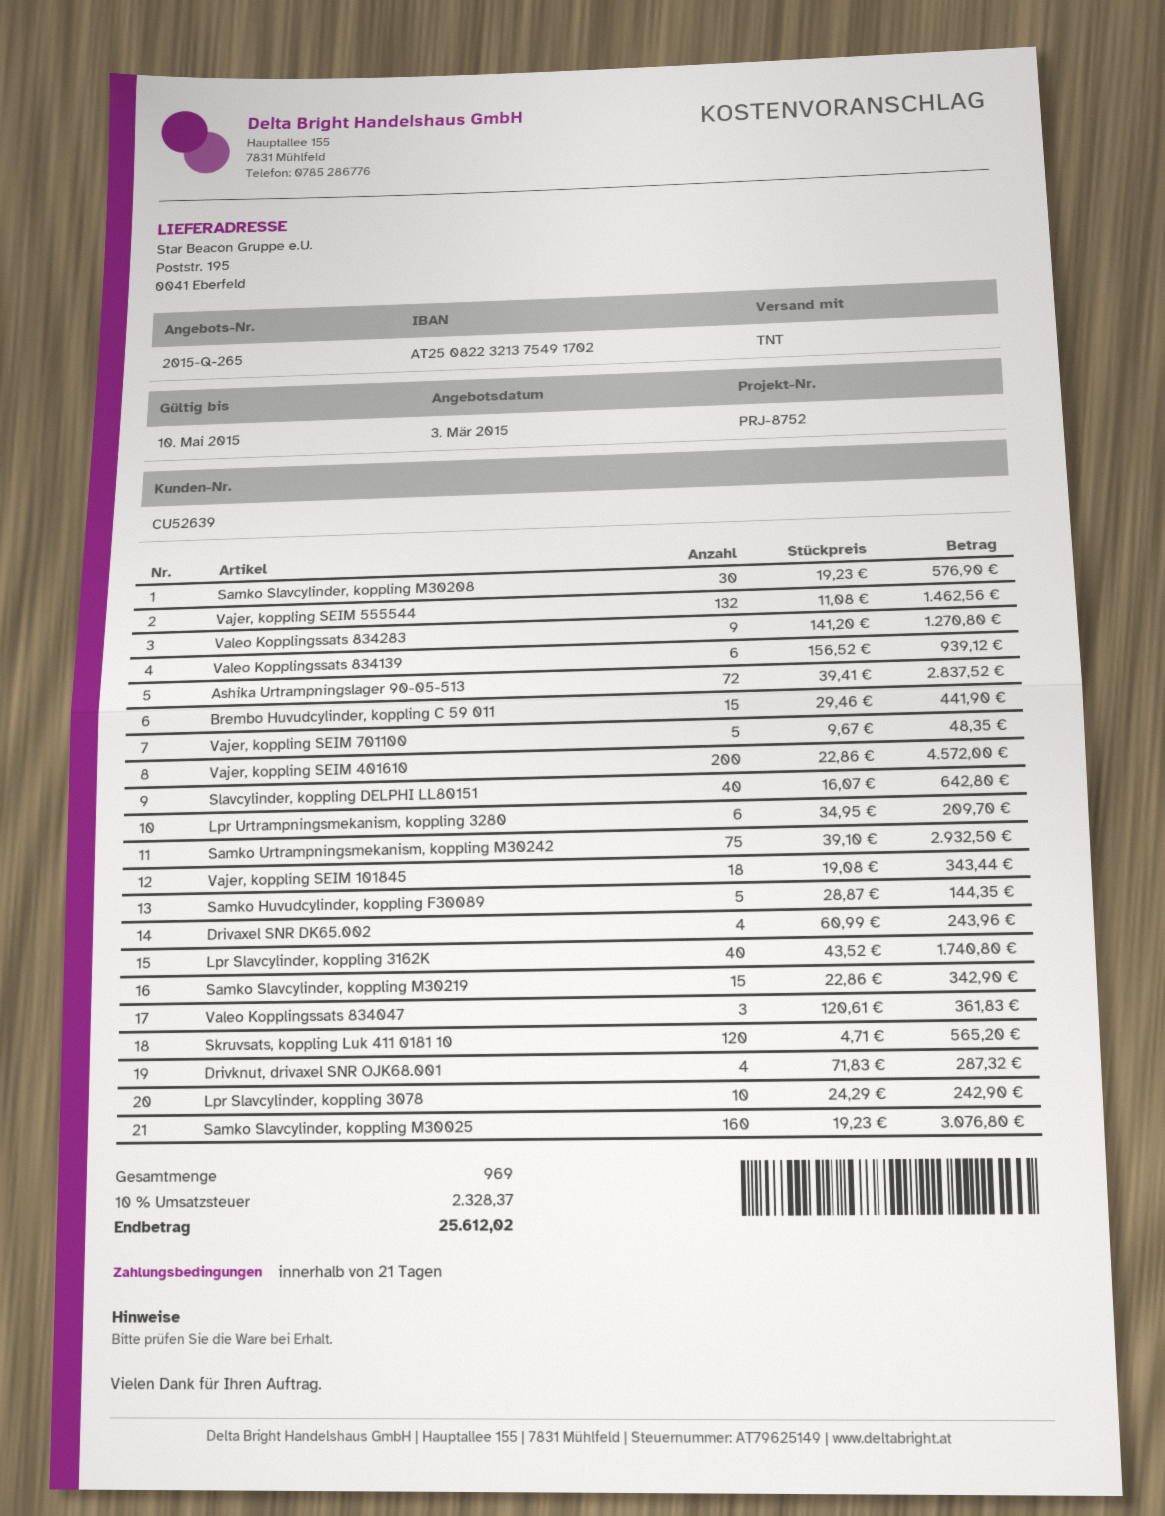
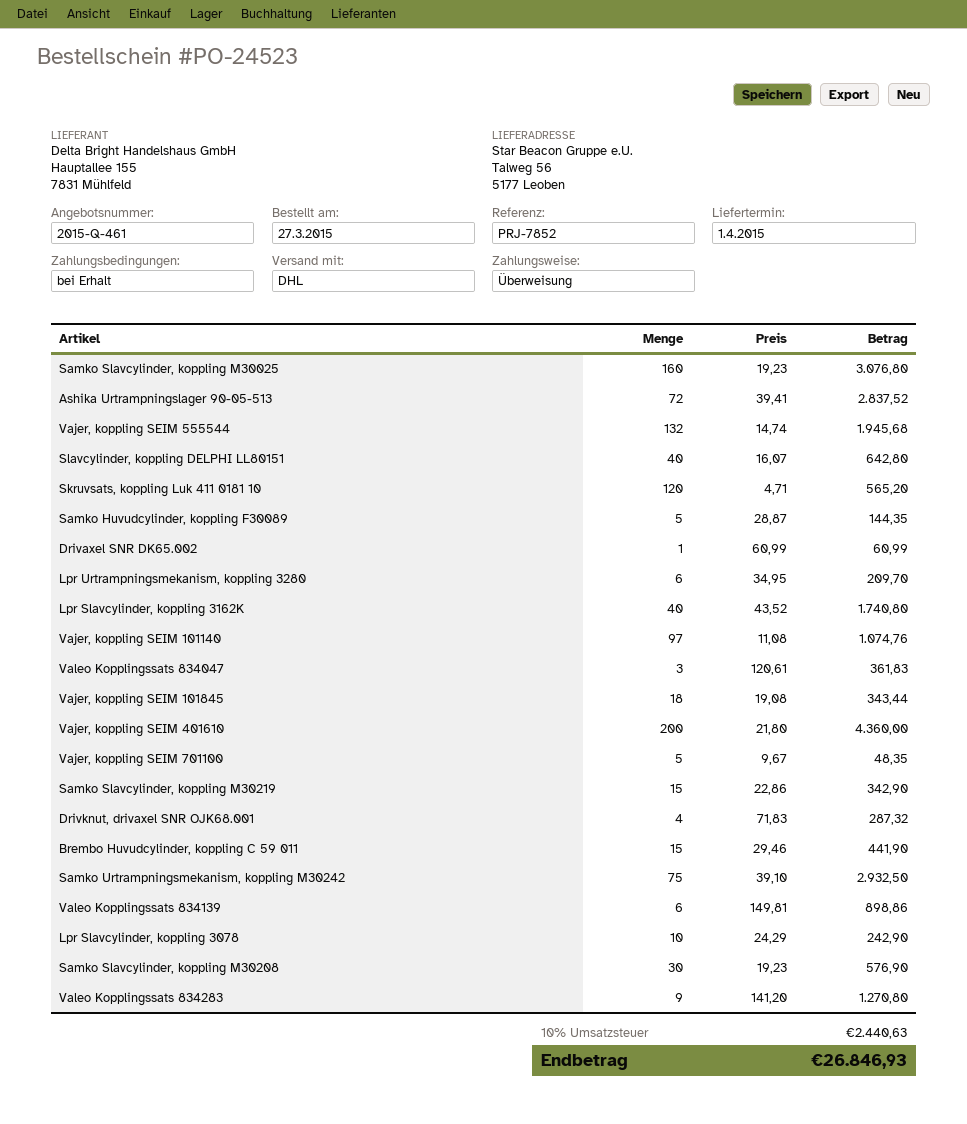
quote number: 2015-Q-265 -> 2015-Q-461
payment terms: 21 days -> on receipt
reference: PRJ-8752 -> PRJ-7852
shipping method: TNT -> DHL
ship to: Poststr. 195, 0041 Eberfeld -> Talweg 56, 5177 Leoben
Vajer, koppling SEIM 555544: 132 x 11.08 = 1462.56 -> 132 x 14.74 = 1945.68
Valeo Kopplingssats 834139: 6 x 156.52 = 939.12 -> 6 x 149.81 = 898.86
Vajer, koppling SEIM 401610: 200 x 22.86 = 4572.00 -> 200 x 21.80 = 4360.00
Drivaxel SNR DK65.002: 4 x 60.99 = 243.96 -> 1 x 60.99 = 60.99
Vajer, koppling SEIM 101140: none -> 97 x 11.08 = 1074.76
tax: 10% = 2328.37 -> 10% = 2440.63
total: 25612.02 -> 26846.93

